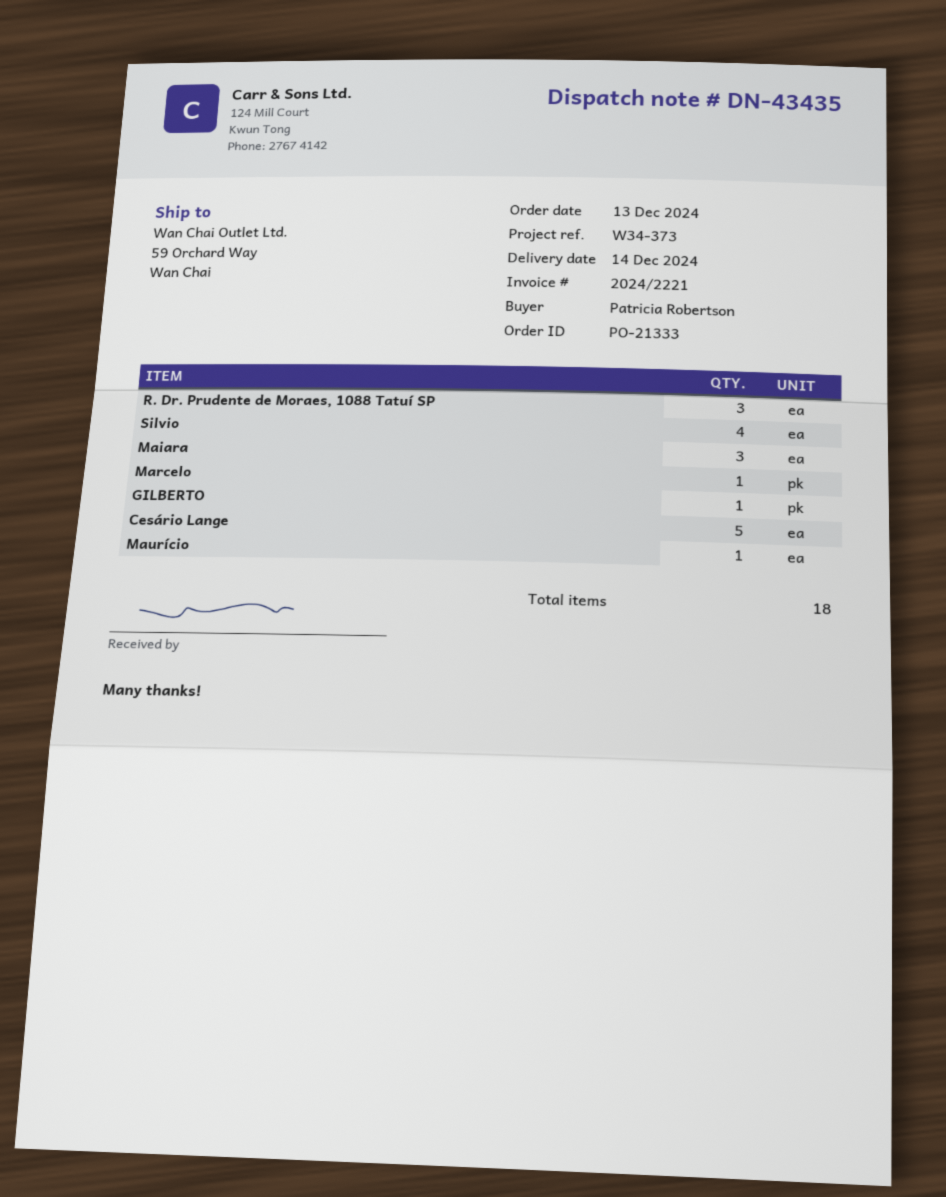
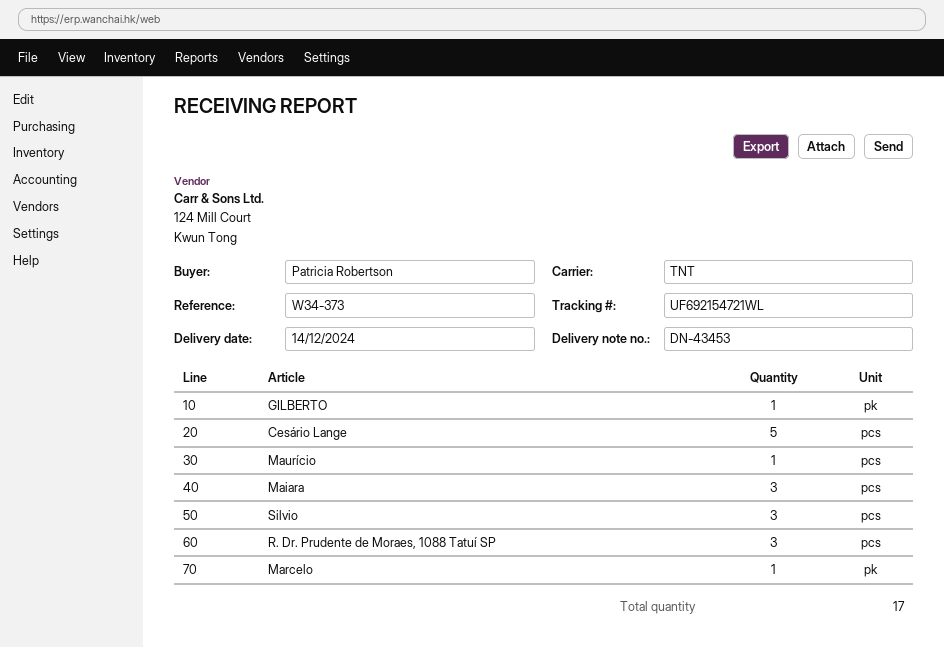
delivery note number: DN-43435 -> DN-43453
Silvio: 4 -> 3
total quantity: 18 -> 17

